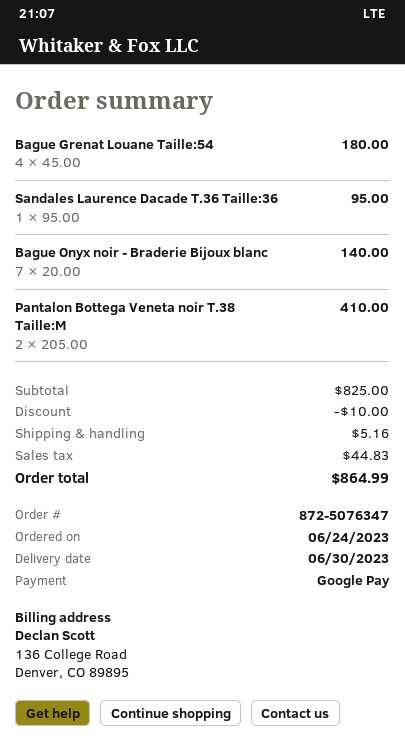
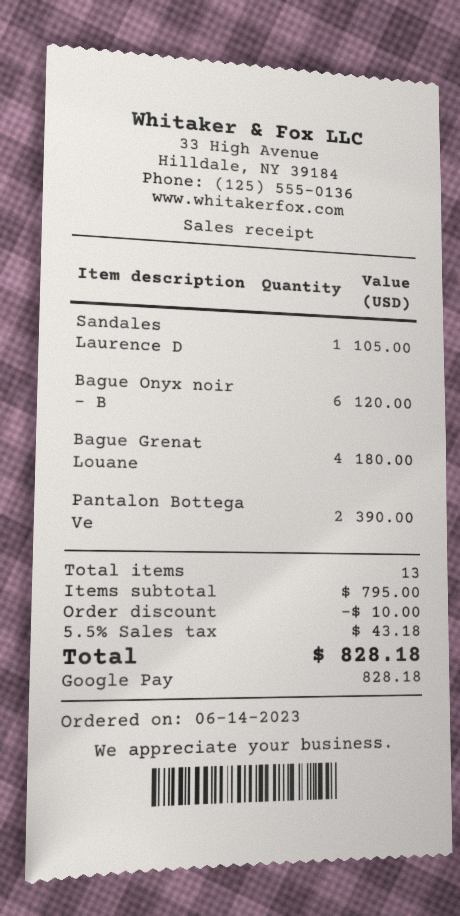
order date: 2023-06-24 -> 2023-06-14
Sandales Laurence Dacade T.36 Taille:36: 1 for 95.00 -> 1 for 105.00
Bague Onyx noir - Braderie Bijoux blanc: 7 for 140.00 -> 6 for 120.00
Pantalon Bottega Veneta noir T.38 Taille:M: 2 for 410.00 -> 2 for 390.00
subtotal: 825.00 -> 795.00
shipping: 5.16 -> none
tax: 44.83 -> 43.18
total: 864.99 -> 828.18

